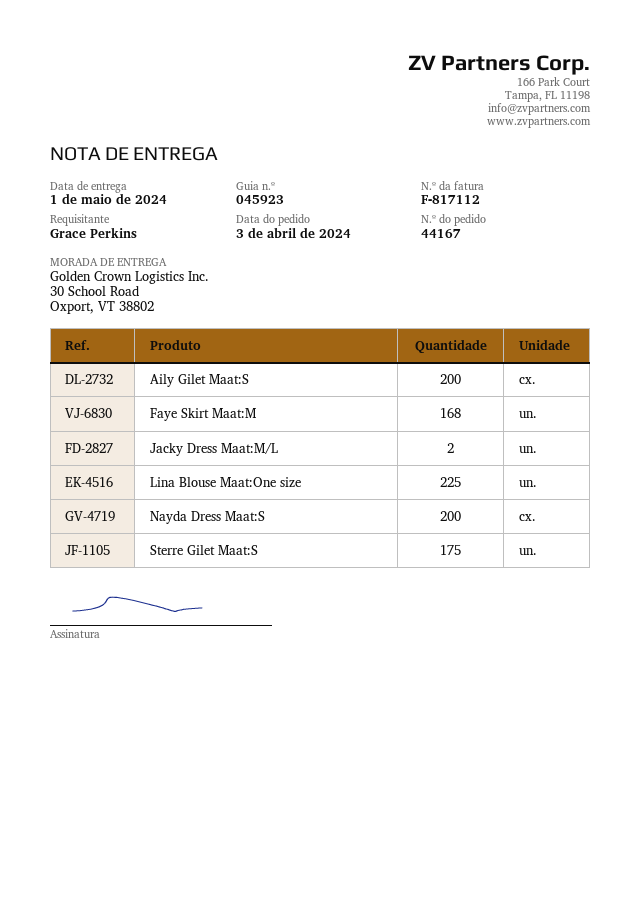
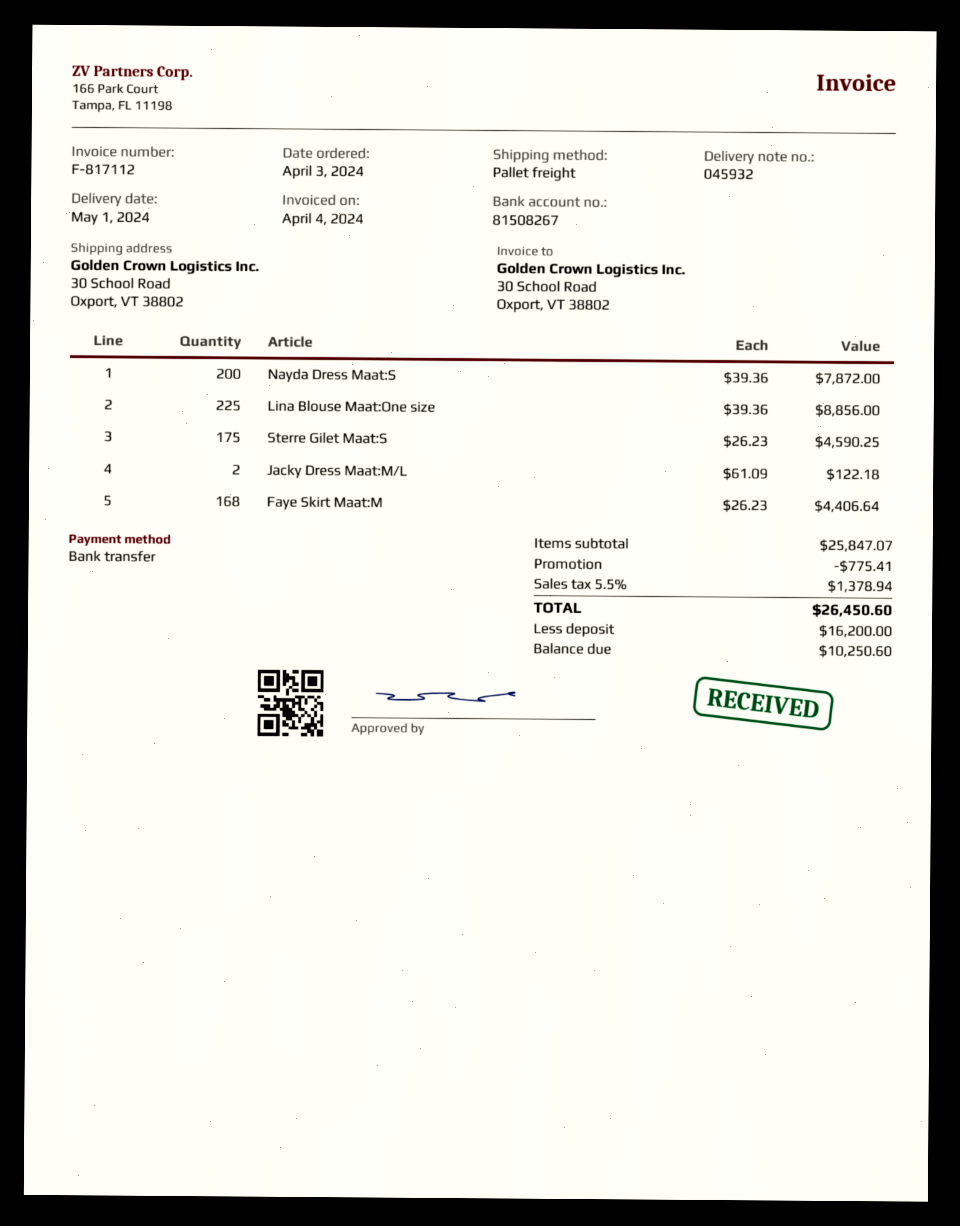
delivery note number: 045923 -> 045932
Aily Gilet Maat:S: 200 -> none

